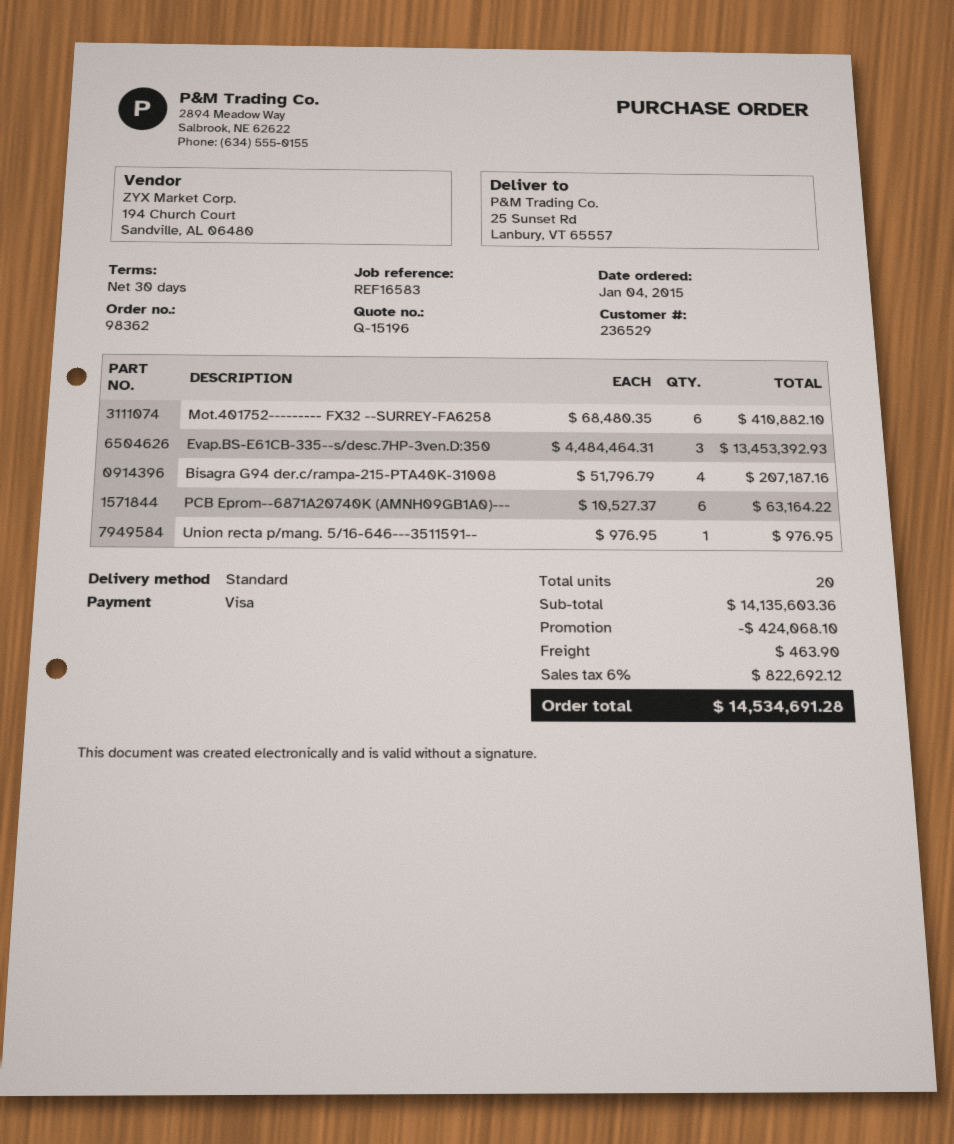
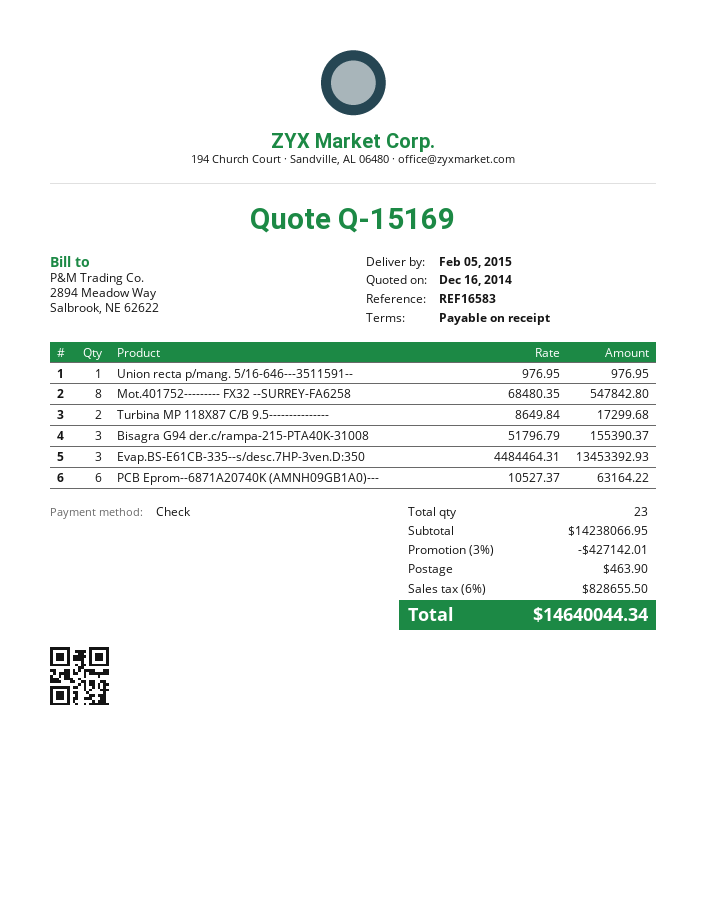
quote number: Q-15196 -> Q-15169
payment terms: 30 days -> on receipt
payment method: Visa -> cheque
Mot.401752--------- FX32 --SURREY-FA6258: 6 x 68480.35 = 410882.10 -> 8 x 68480.35 = 547842.80
Bisagra G94 der.c/rampa-215-PTA40K-31008: 4 x 51796.79 = 207187.16 -> 3 x 51796.79 = 155390.37
Turbina MP 118X87 C/B 9.5---------------: none -> 2 x 8649.84 = 17299.68
total quantity: 20 -> 23
subtotal: 14135603.36 -> 14238066.95
discount: 424068.10 -> 427142.01
tax: 6% = 822692.12 -> 6% = 828655.50
total: 14534691.28 -> 14640044.34

